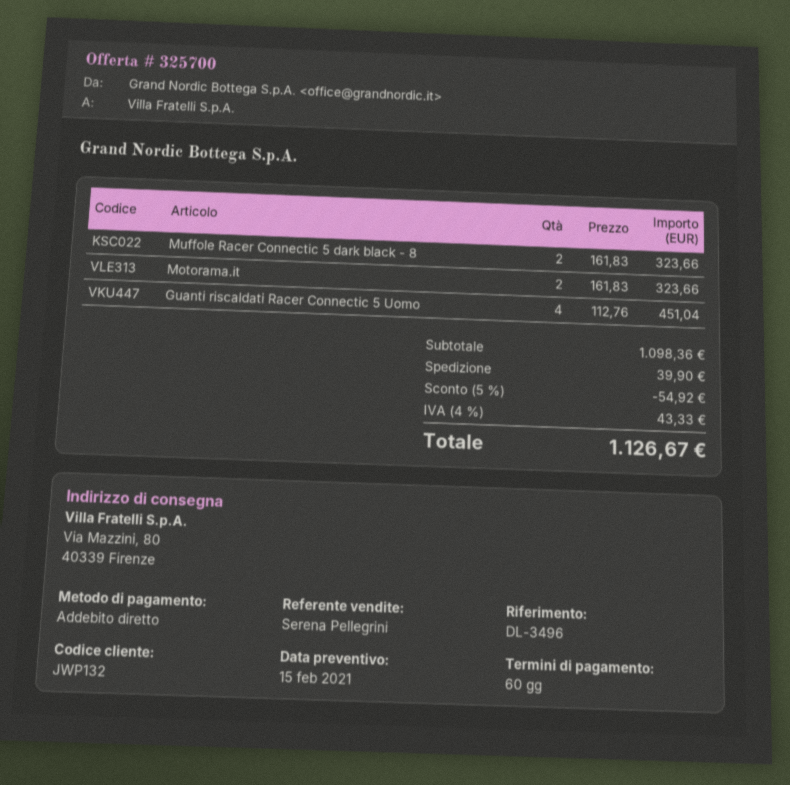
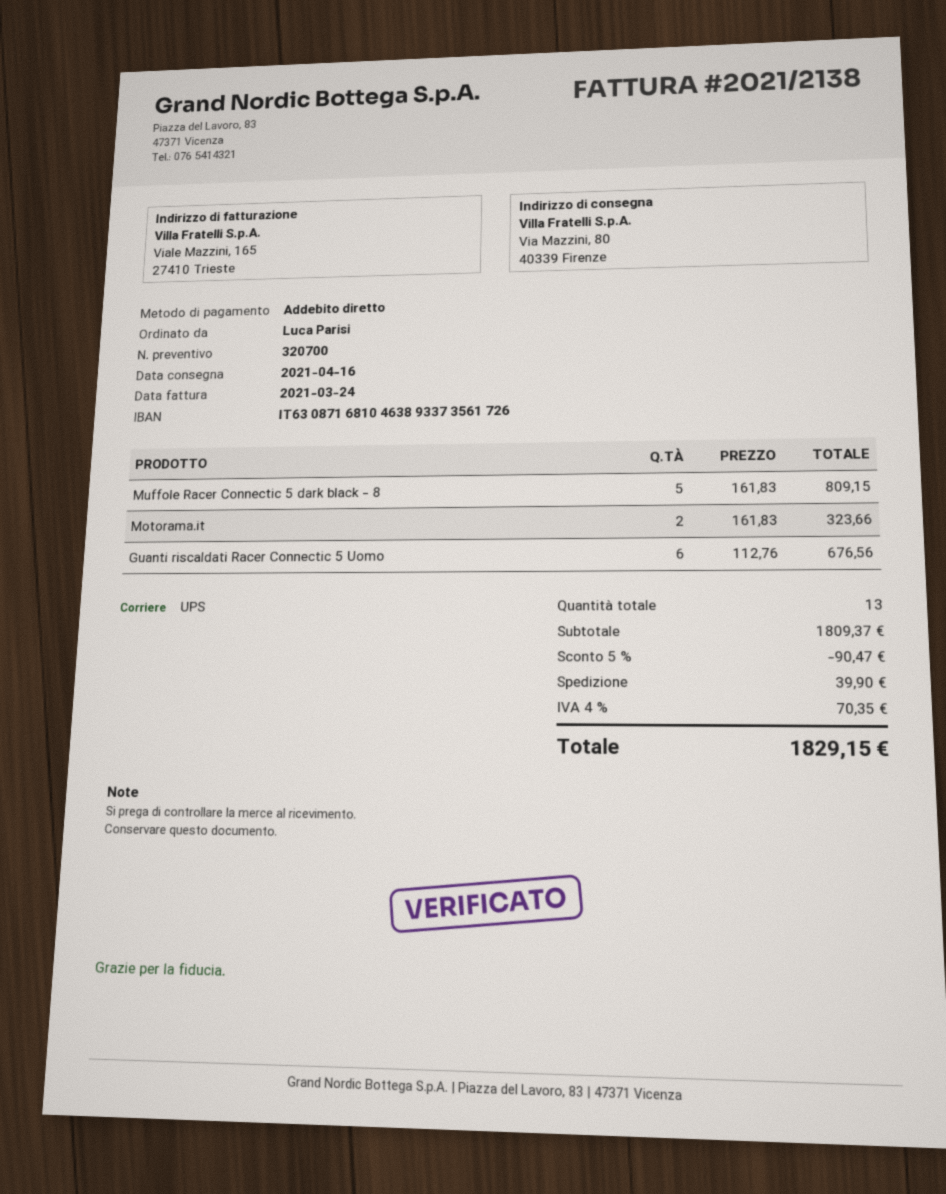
quote number: 325700 -> 320700
Muffole Racer Connectic 5 dark black - 8: 2 x 161.83 = 323.66 -> 5 x 161.83 = 809.15
Guanti riscaldati Racer Connectic 5 Uomo: 4 x 112.76 = 451.04 -> 6 x 112.76 = 676.56
subtotal: 1098.36 -> 1809.37
discount: 5% = 54.92 -> 5% = 90.47
tax: 4% = 43.33 -> 4% = 70.35
total: 1126.67 -> 1829.15

